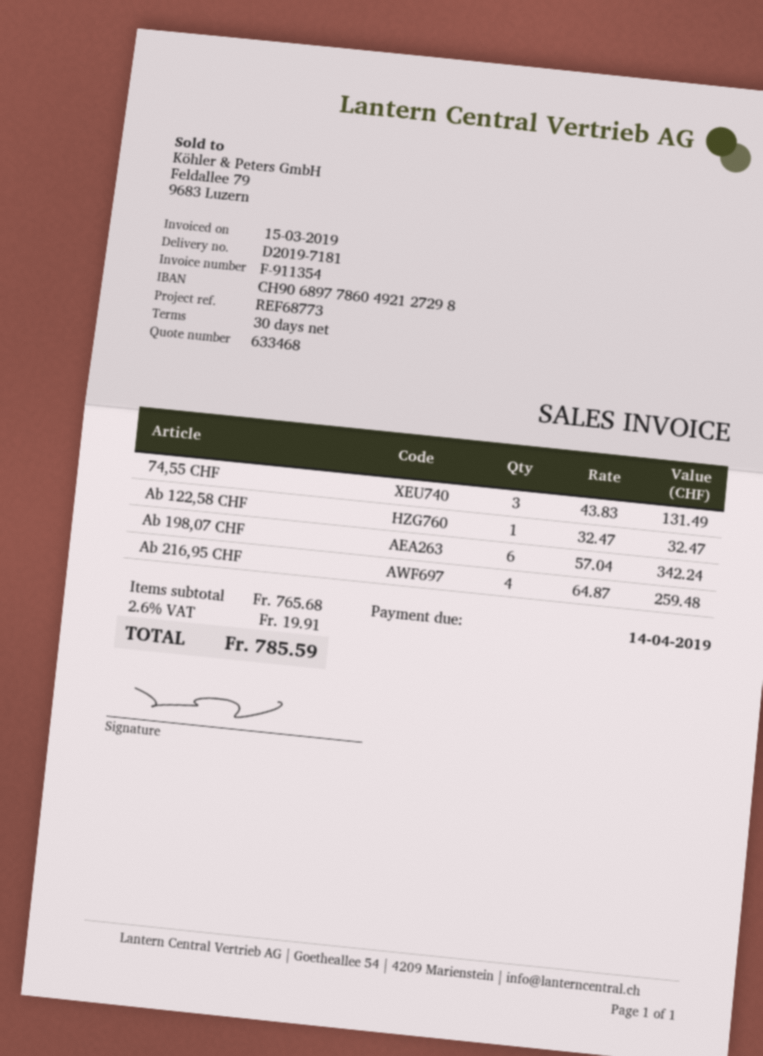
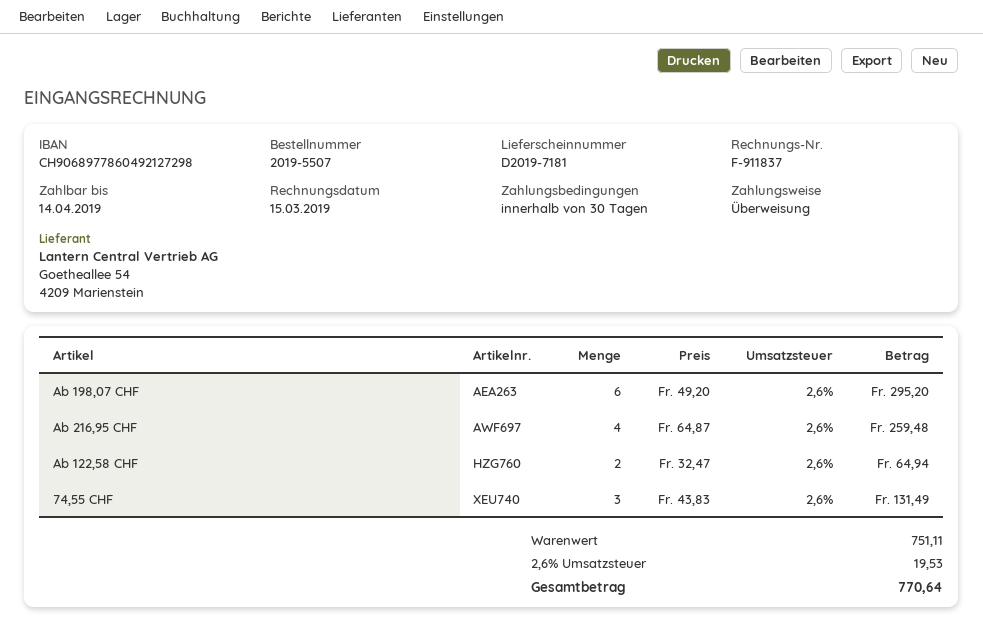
invoice number: F-911354 -> F-911837
Ab 122,58 CHF: 1 x 32.47 = 32.47 -> 2 x 32.47 = 64.94
Ab 198,07 CHF: 6 x 57.04 = 342.24 -> 6 x 49.20 = 295.20
subtotal: 765.68 -> 751.11
tax: 2.6% = 19.91 -> 2.6% = 19.53
total: 785.59 -> 770.64

